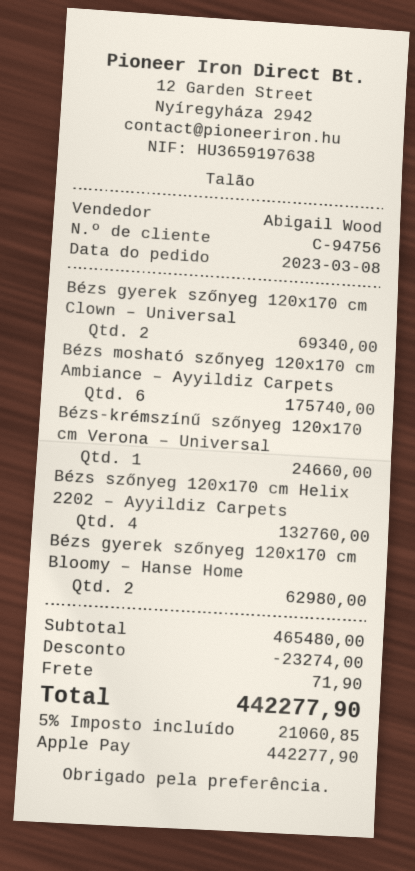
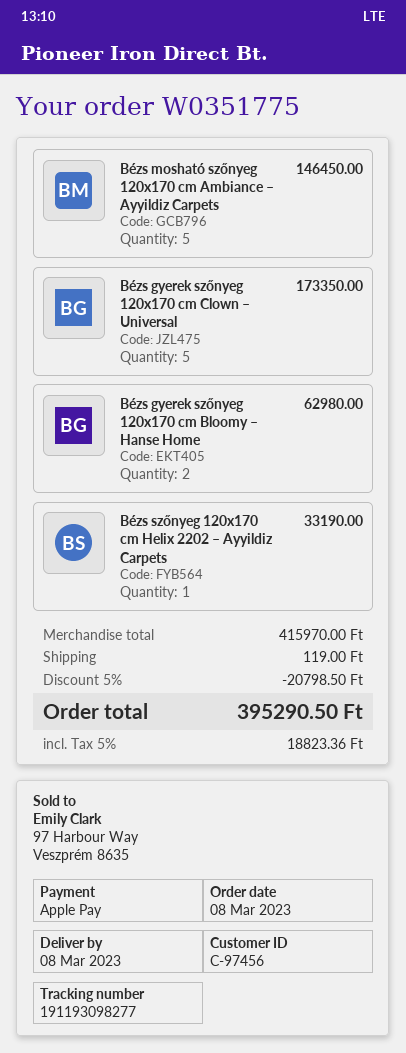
customer number: C-94756 -> C-97456
Bézs gyerek szőnyeg 120x170 cm Clown – Universal: 2 for 69340.00 -> 5 for 173350.00
Bézs mosható szőnyeg 120x170 cm Ambiance – Ayyildiz Carpets: 6 for 175740.00 -> 5 for 146450.00
Bézs-krémszínű szőnyeg 120x170 cm Verona – Universal: 1 for 24660.00 -> none
Bézs szőnyeg 120x170 cm Helix 2202 – Ayyildiz Carpets: 4 for 132760.00 -> 1 for 33190.00
subtotal: 465480.00 -> 415970.00
discount: 23274.00 -> 20798.50
shipping: 71.90 -> 119.00
tax: 5% = 21060.85 -> 5% = 18823.36
total: 442277.90 -> 395290.50

